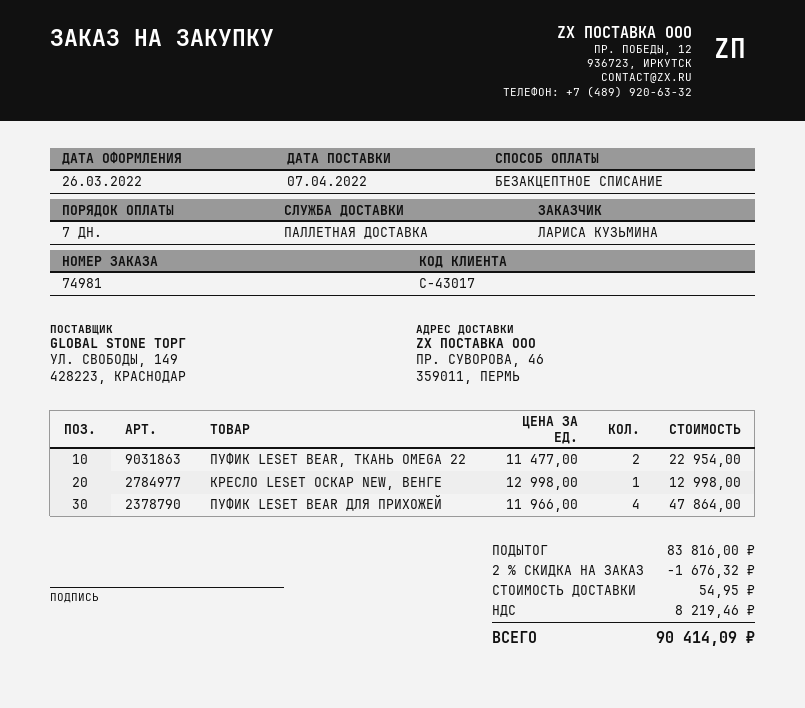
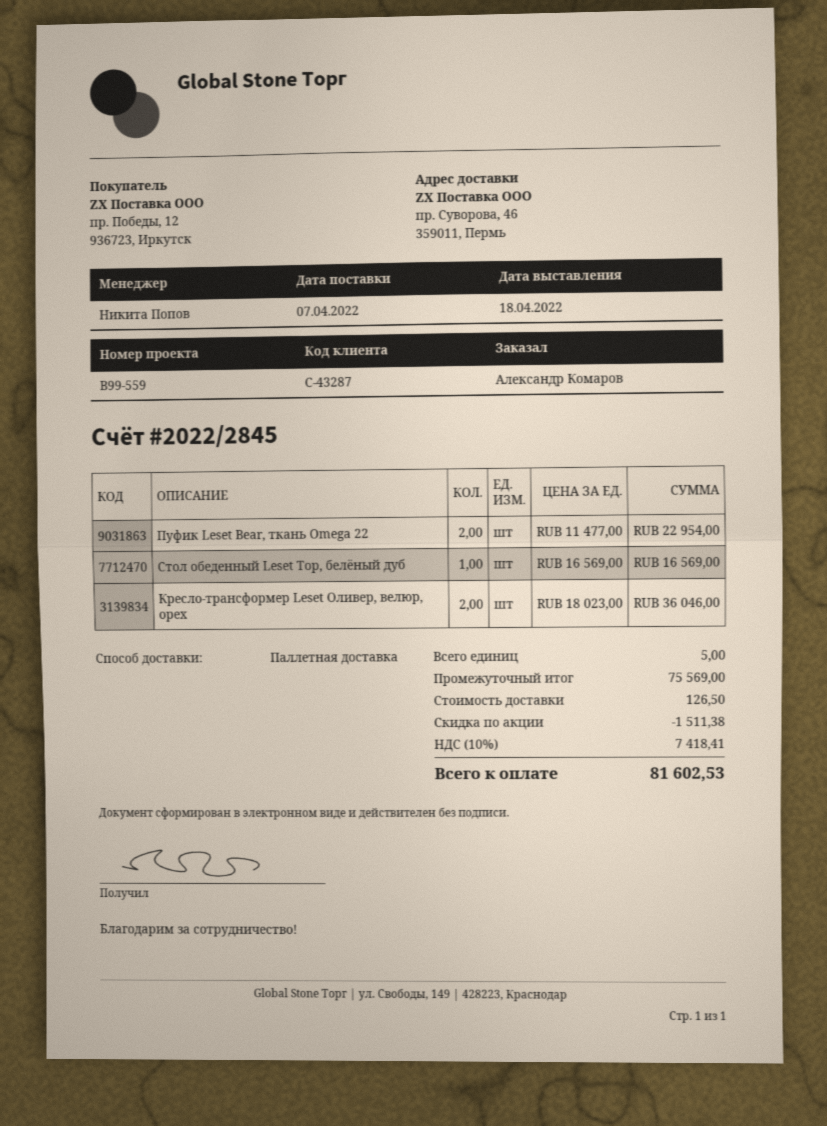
customer number: C-43017 -> C-43287
ordered by: ЛАРИСА КУЗЬМИНА -> Александр Комаров
КРЕСЛО LESET ОСКАР NEW, ВЕНГЕ: 1 x 12998.00 = 12998.00 -> none
ПУФИК LESET BEAR ДЛЯ ПРИХОЖЕЙ: 4 x 11966.00 = 47864.00 -> none
Стол обеденный Leset Тор, белёный дуб: none -> 1 x 16569.00 = 16569.00
Кресло-трансформер Leset Оливер, велюр, орех: none -> 2 x 18023.00 = 36046.00
subtotal: 83816.00 -> 75569.00
discount: 1676.32 -> 1511.38
shipping: 54.95 -> 126.50
tax: 8219.46 -> 7418.41
total: 90414.09 -> 81602.53

